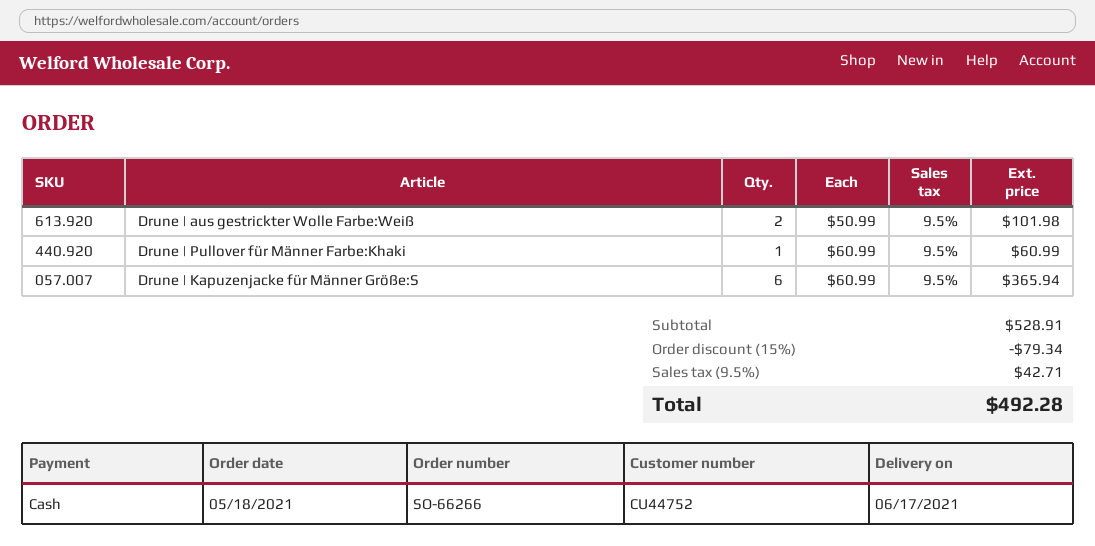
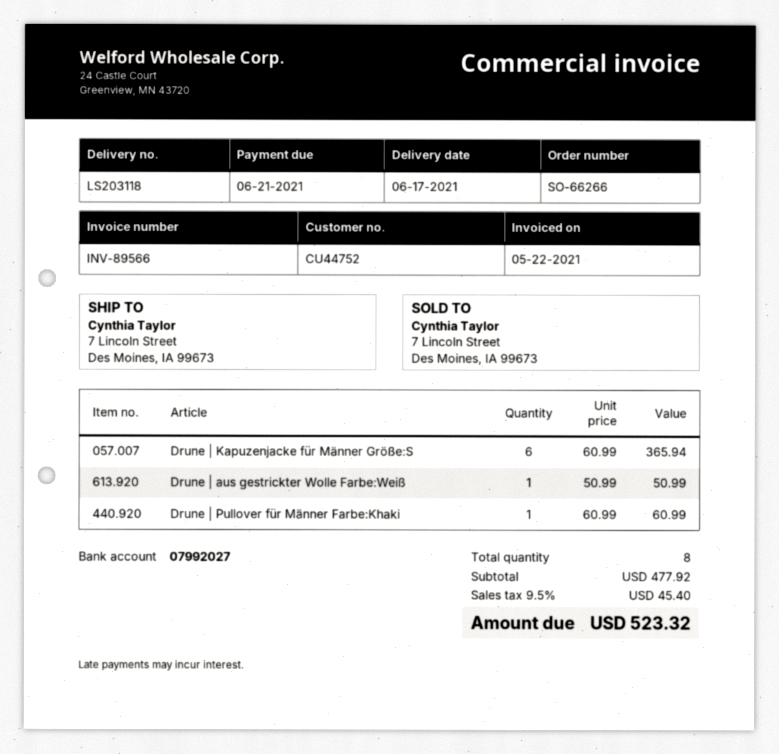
Drune | aus gestrickter Wolle Farbe:Weiß: 2 x 50.99 = 101.98 -> 1 x 50.99 = 50.99
subtotal: 528.91 -> 477.92
discount: 15% = 79.34 -> none
tax: 9.5% = 42.71 -> 9.5% = 45.40
total: 492.28 -> 523.32

